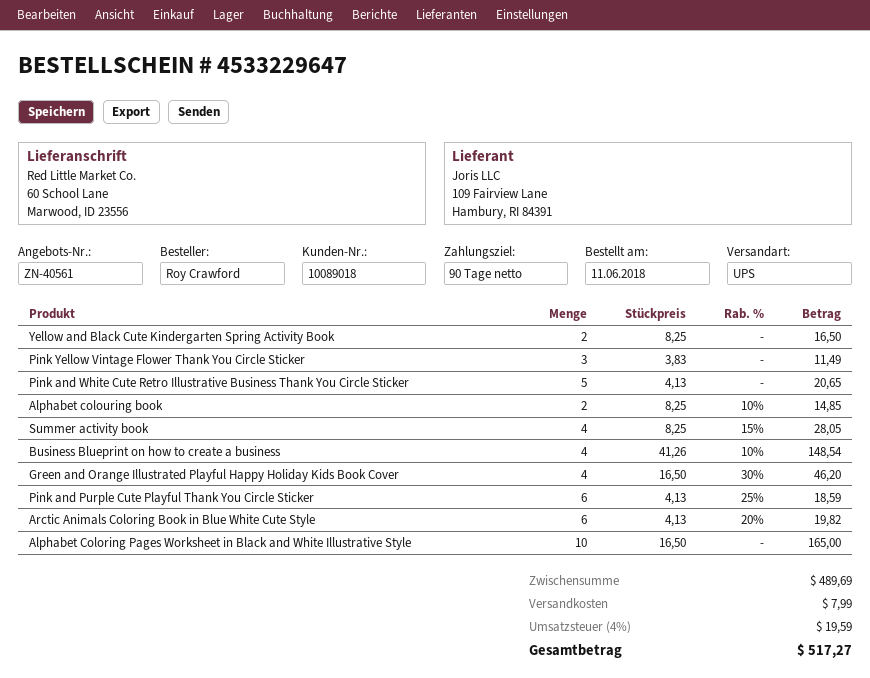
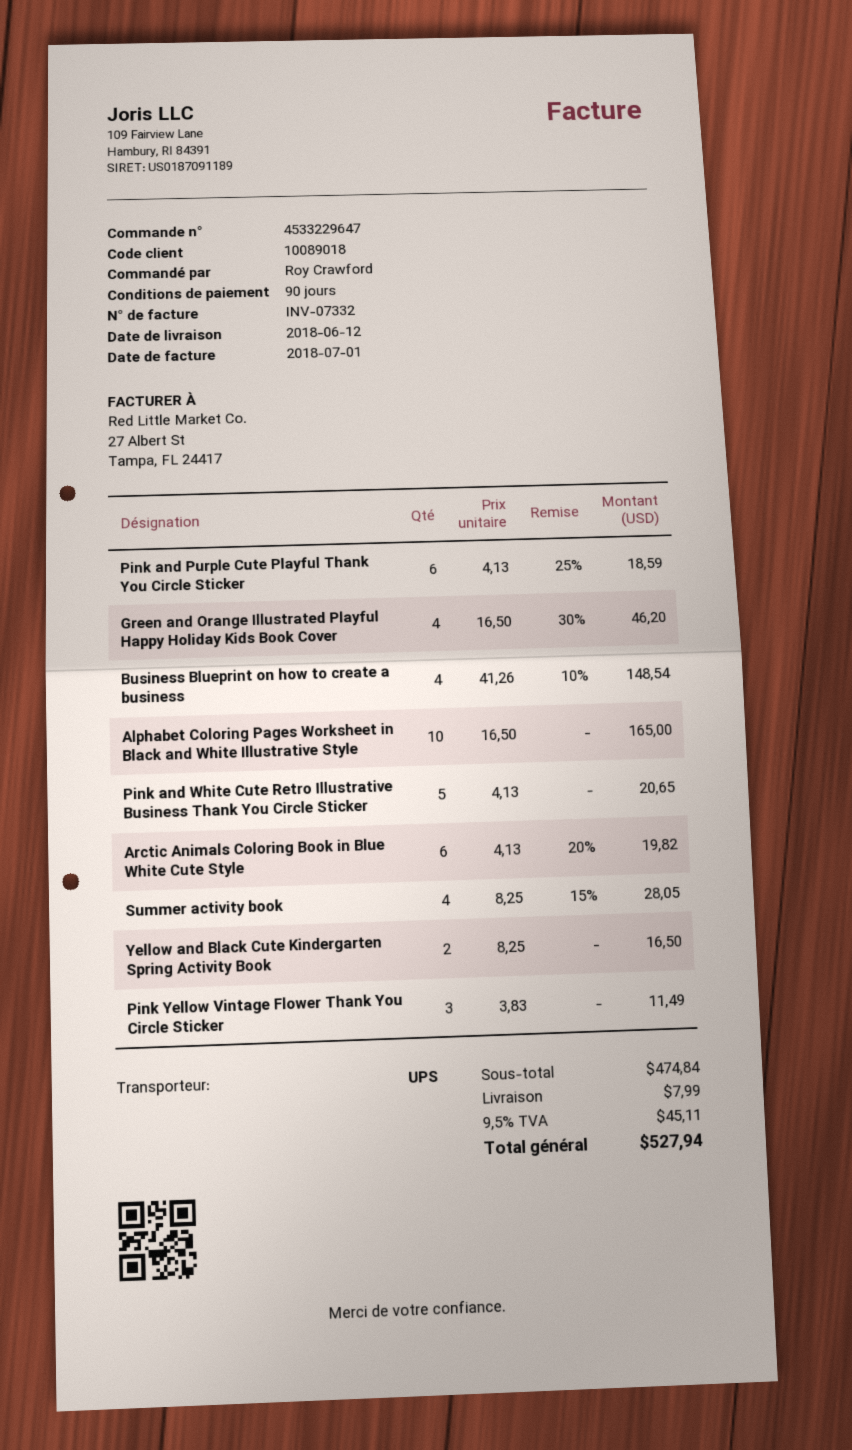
Alphabet colouring book: 2 x 8.25 - 10% = 14.85 -> none
subtotal: 489.69 -> 474.84
tax: 4% = 19.59 -> 9.5% = 45.11
total: 517.27 -> 527.94

